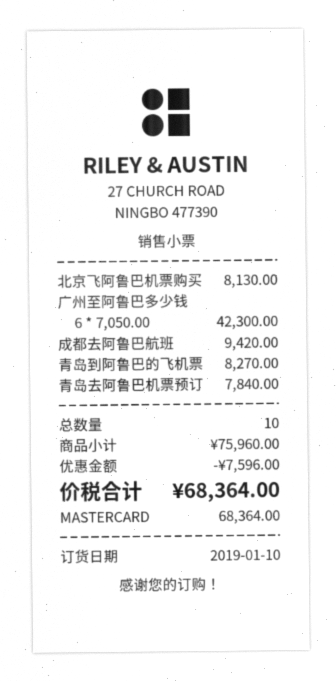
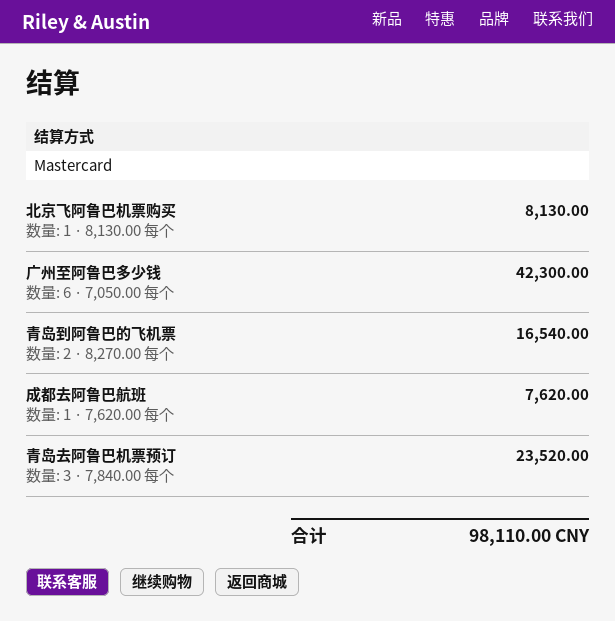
成都去阿鲁巴航班: 1 x 9420.00 = 9420.00 -> 1 x 7620.00 = 7620.00
青岛到阿鲁巴的飞机票: 1 x 8270.00 = 8270.00 -> 2 x 8270.00 = 16540.00
青岛去阿鲁巴机票预订: 1 x 7840.00 = 7840.00 -> 3 x 7840.00 = 23520.00
discount: 7596.00 -> none
total: 68364.00 -> 98110.00

